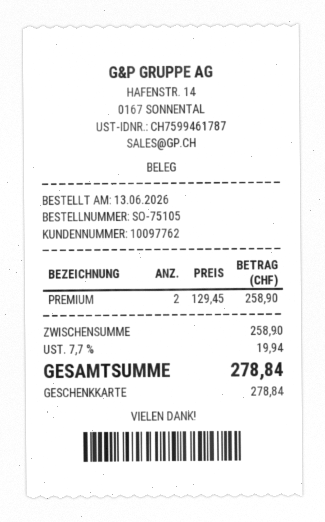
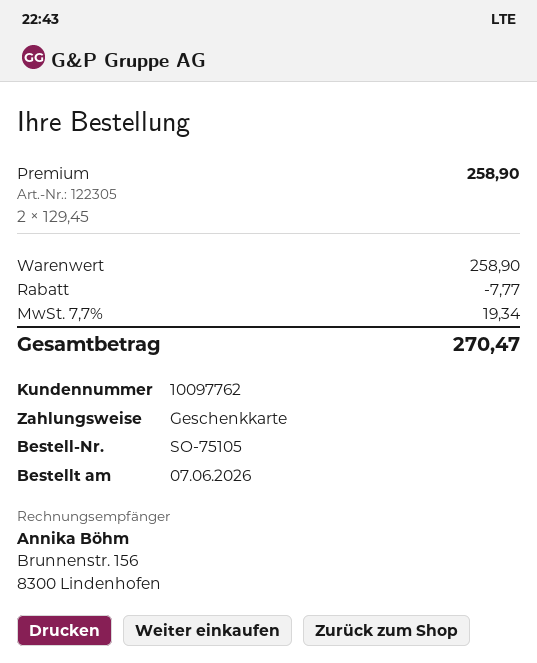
order date: 2026-06-13 -> 2026-06-07
discount: none -> 7.77
tax: 7.7% = 19.94 -> 7.7% = 19.34
total: 278.84 -> 270.47

